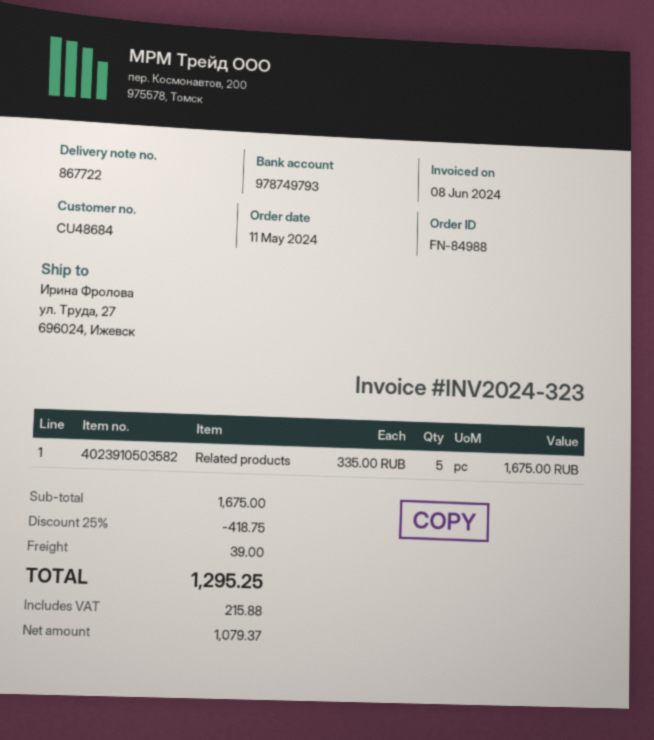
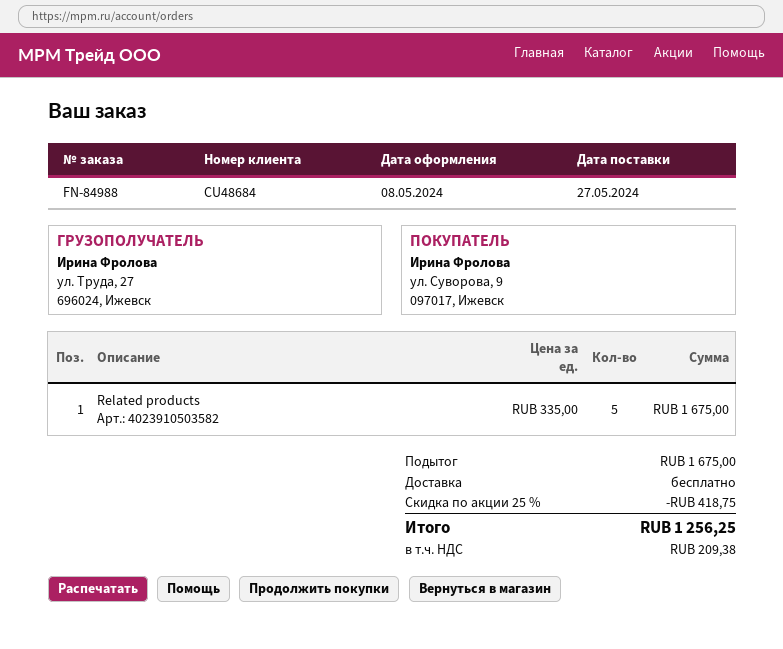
order date: 2024-05-11 -> 2024-05-08
shipping: 39.00 -> 0.00
tax: 215.88 -> 209.38
total: 1295.25 -> 1256.25

